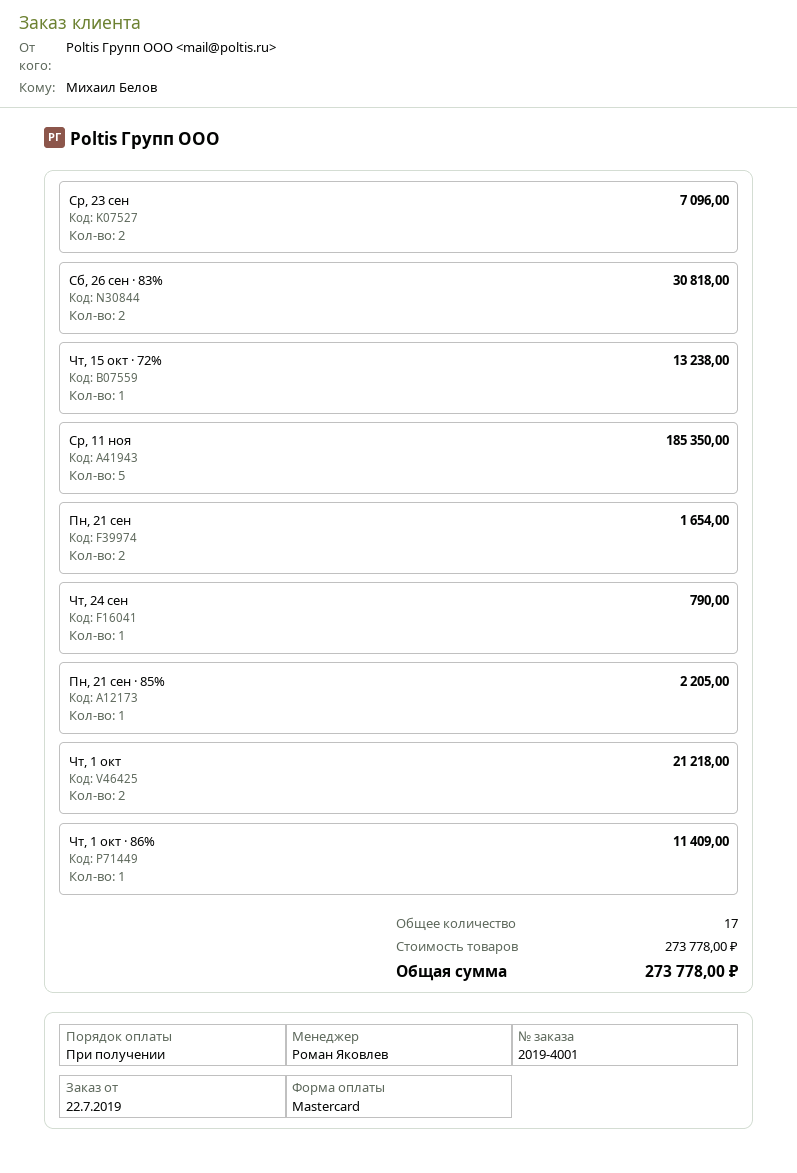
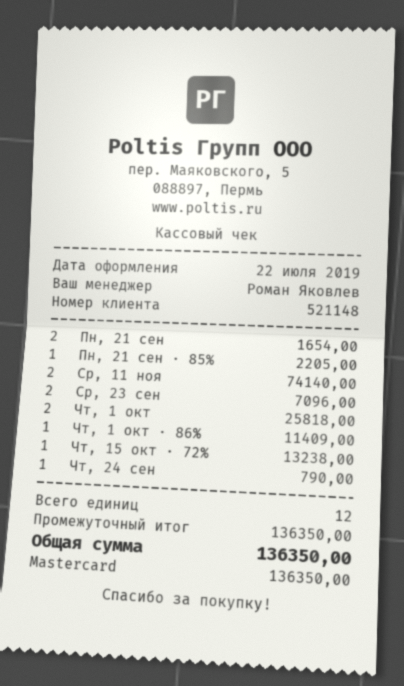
Сб, 26 сен · 83%: 2 for 30818.00 -> none
Ср, 11 ноя: 5 for 185350.00 -> 2 for 74140.00
Чт, 1 окт: 2 for 21218.00 -> 2 for 25818.00
total quantity: 17 -> 12
subtotal: 273778.00 -> 136350.00
total: 273778.00 -> 136350.00

